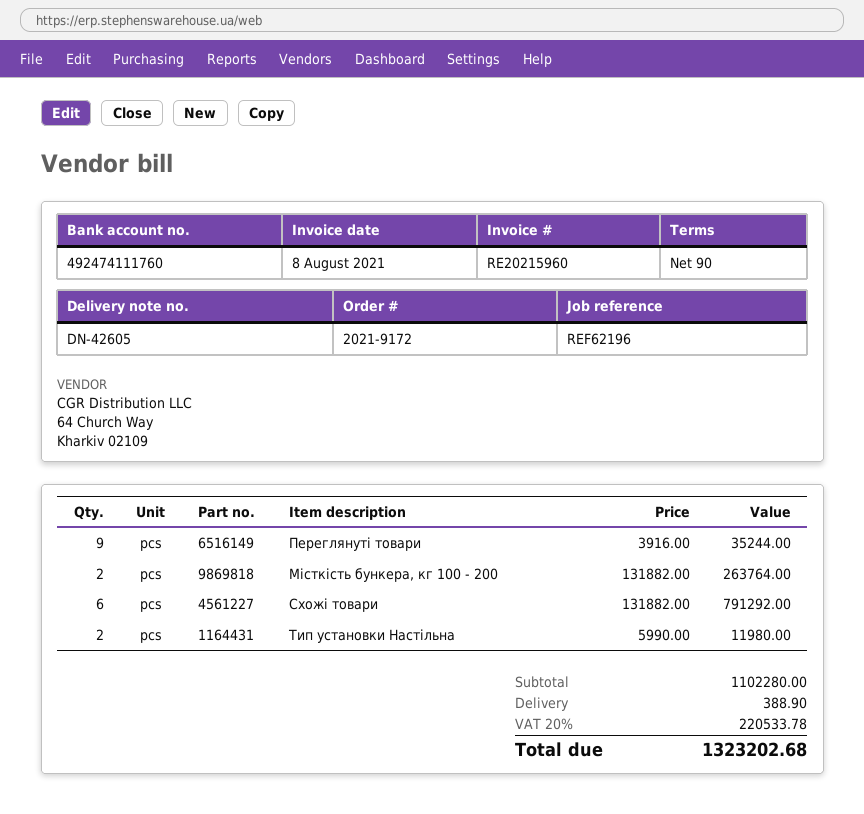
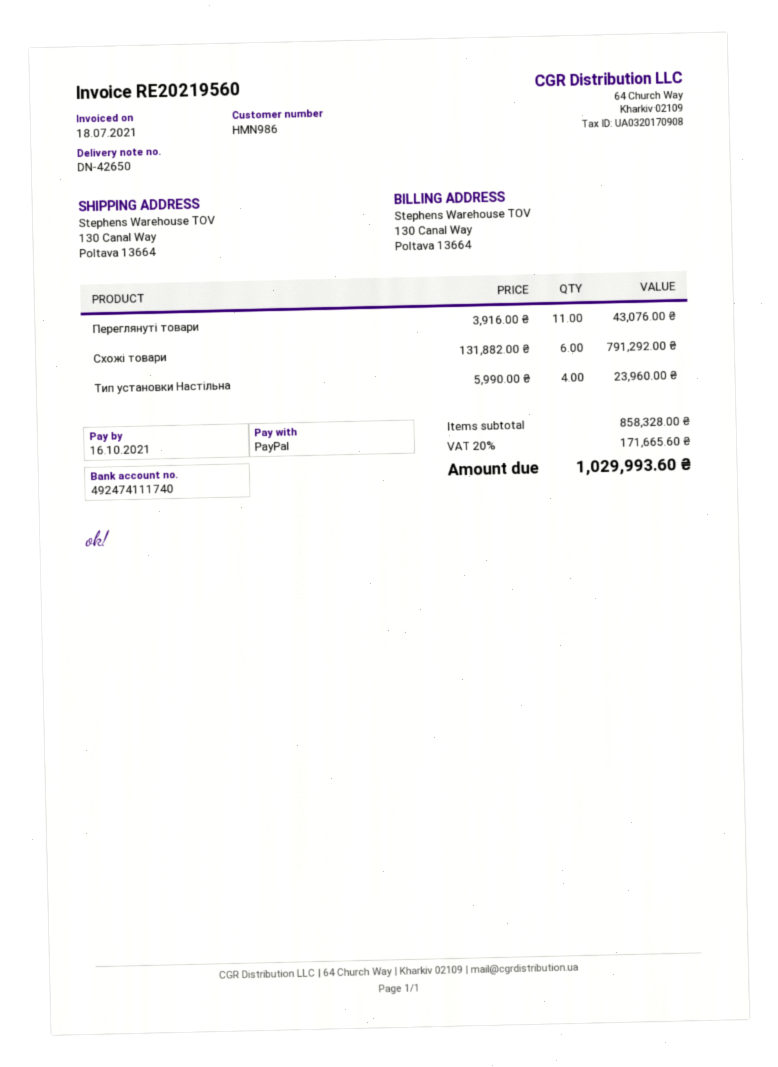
delivery note number: DN-42605 -> DN-42650
invoice number: RE20215960 -> RE20219560
invoice date: 2021-08-08 -> 2021-07-18
bank account: 492474111760 -> 492474111740
Переглянуті товари: 9 x 3916.00 = 35244.00 -> 11 x 3916.00 = 43076.00
Місткість бункера, кг 100 - 200: 2 x 131882.00 = 263764.00 -> none
Тип установки Настільна: 2 x 5990.00 = 11980.00 -> 4 x 5990.00 = 23960.00
subtotal: 1102280.00 -> 858328.00
shipping: 388.90 -> none
tax: 20% = 220533.78 -> 20% = 171665.60
total: 1323202.68 -> 1029993.60

